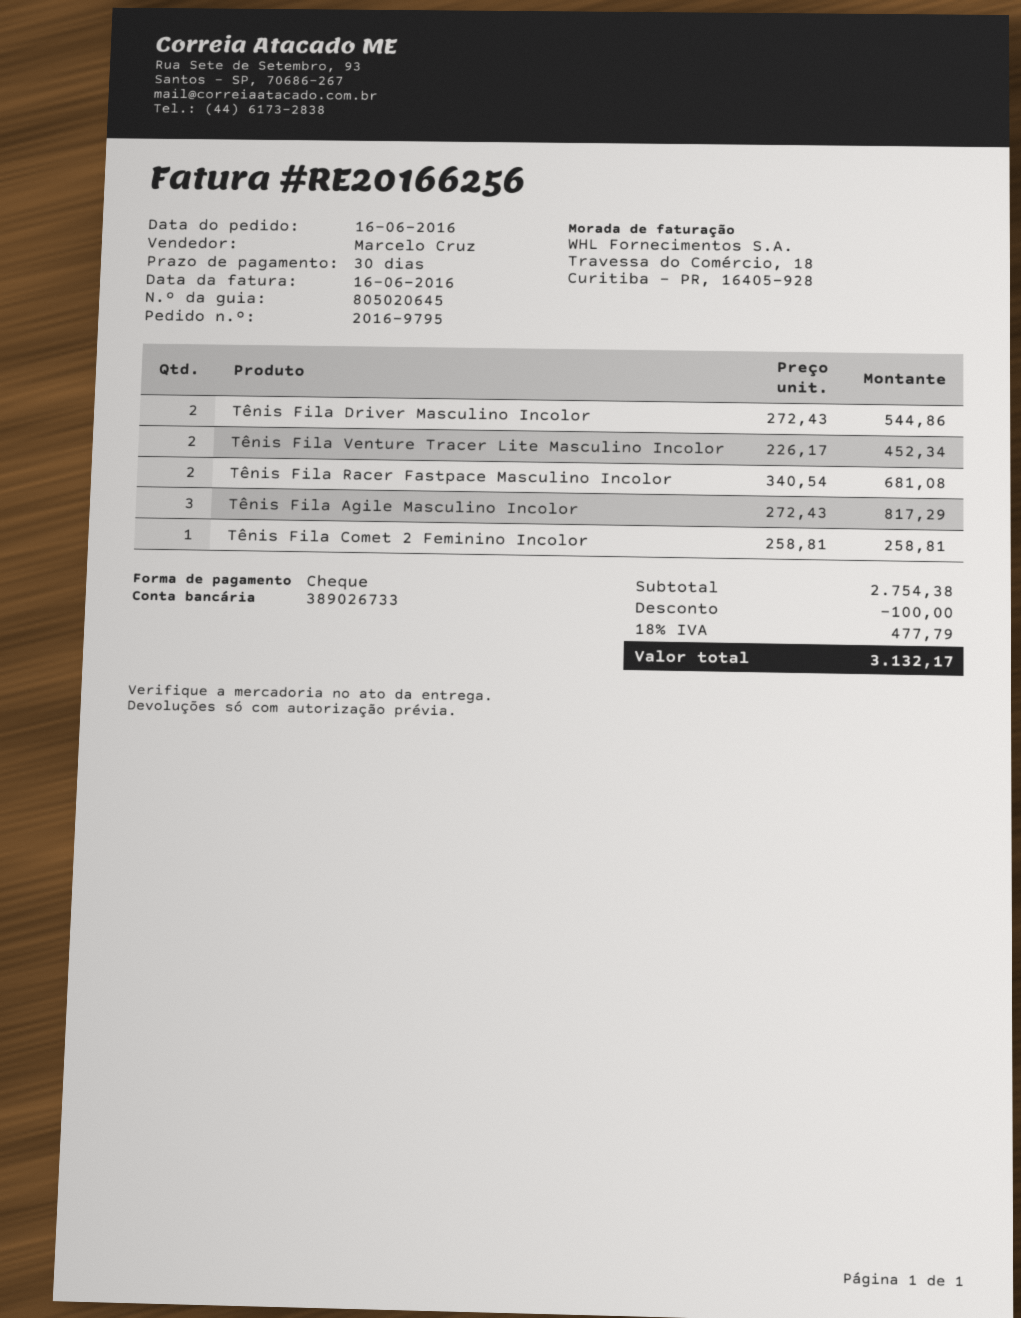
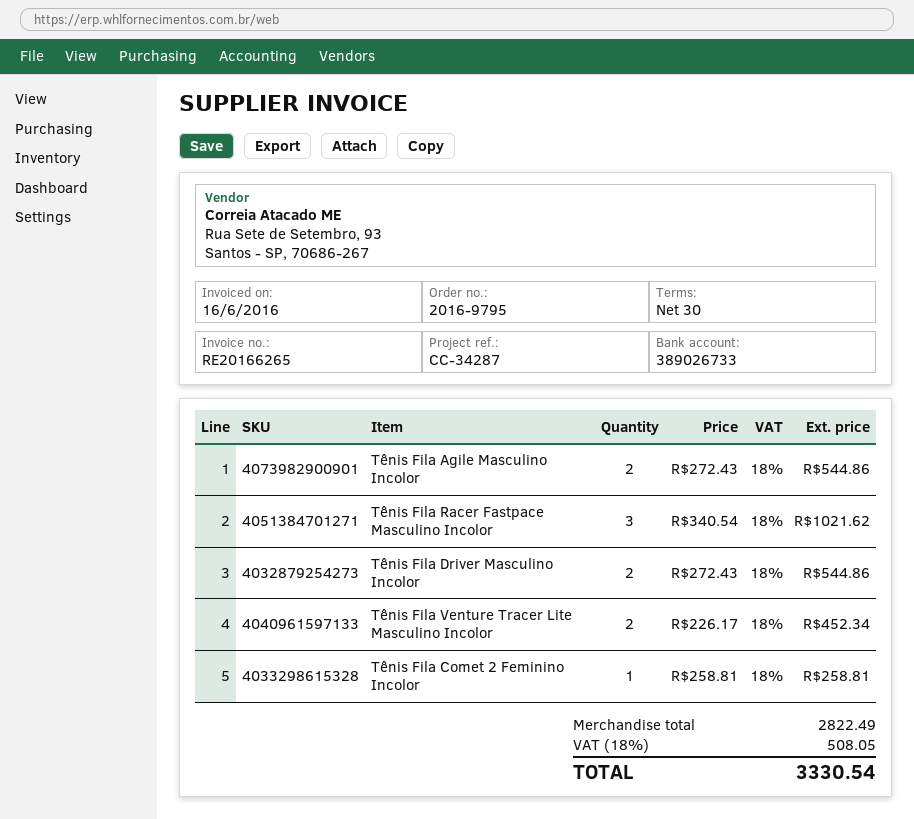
invoice number: RE20166256 -> RE20166265
Tênis Fila Racer Fastpace Masculino Incolor: 2 x 340.54 = 681.08 -> 3 x 340.54 = 1021.62
Tênis Fila Agile Masculino Incolor: 3 x 272.43 = 817.29 -> 2 x 272.43 = 544.86
subtotal: 2754.38 -> 2822.49
discount: 100.00 -> none
tax: 18% = 477.79 -> 18% = 508.05
total: 3132.17 -> 3330.54

